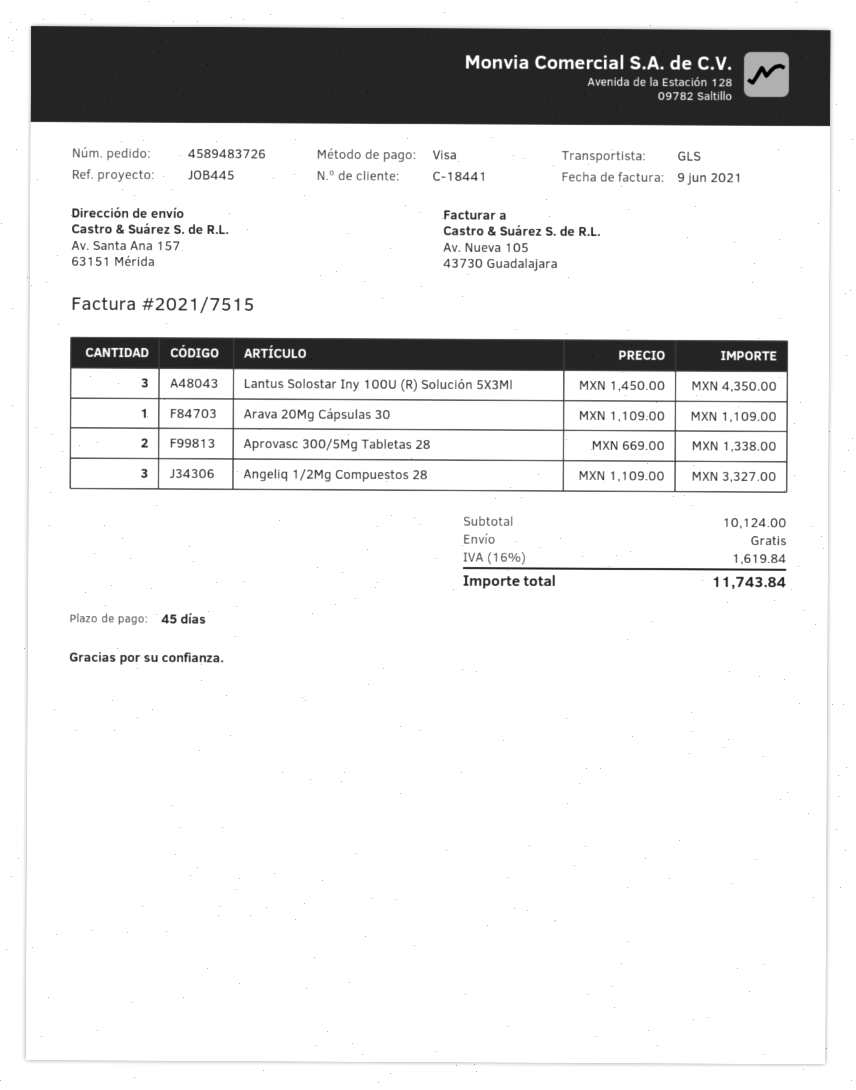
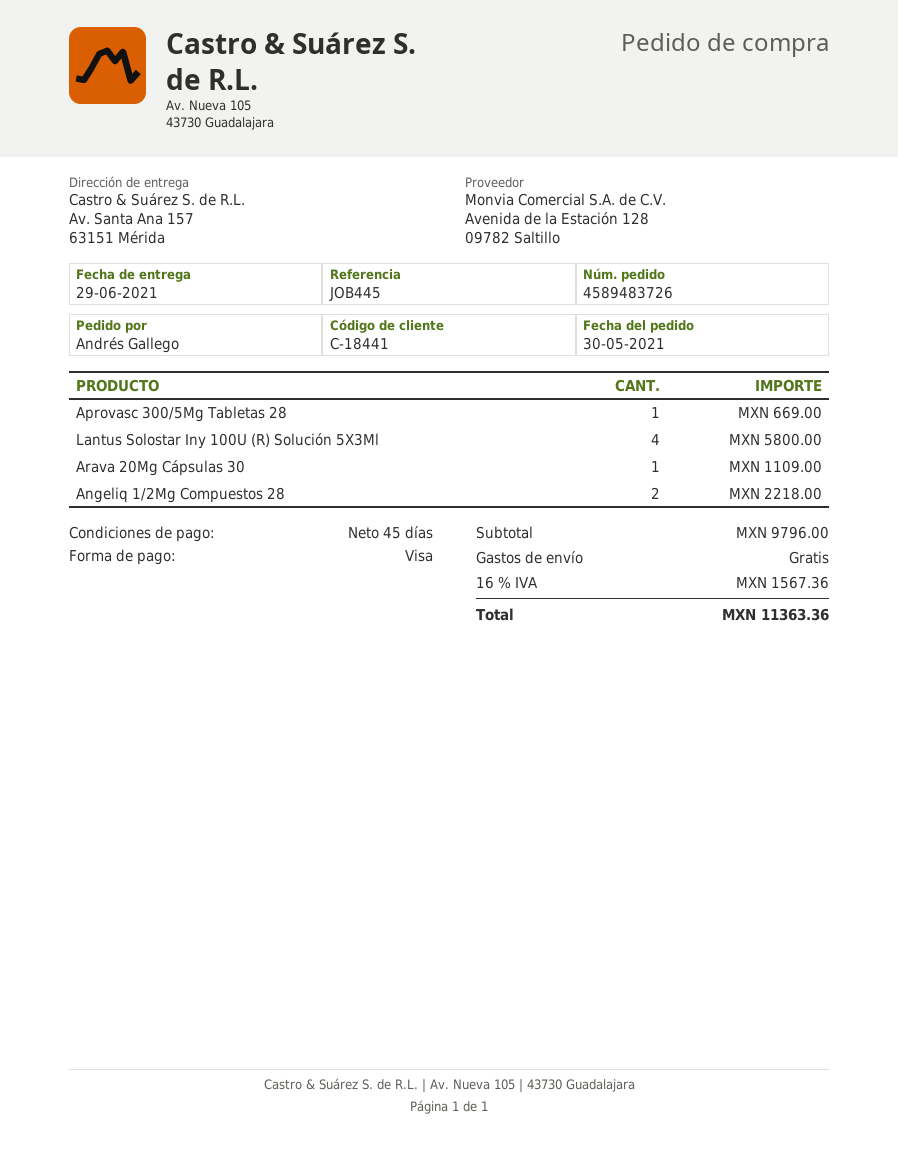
Lantus Solostar Iny 100U (R) Solución 5X3Ml: 3 for 4350.00 -> 4 for 5800.00
Aprovasc 300/5Mg Tabletas 28: 2 for 1338.00 -> 1 for 669.00
Angeliq 1/2Mg Compuestos 28: 3 for 3327.00 -> 2 for 2218.00
subtotal: 10124.00 -> 9796.00
tax: 16% = 1619.84 -> 16% = 1567.36
total: 11743.84 -> 11363.36

